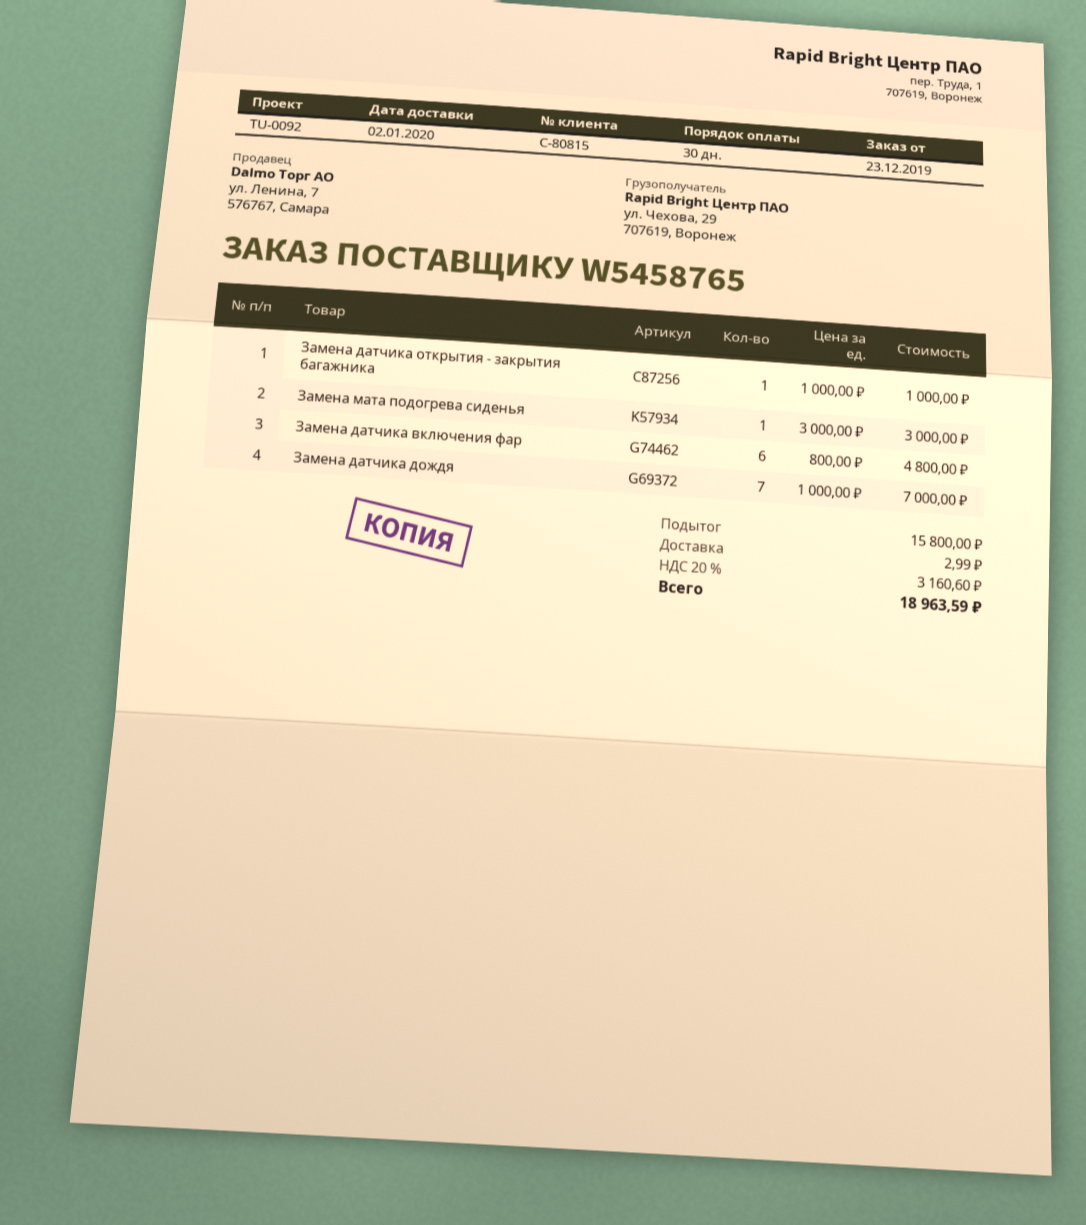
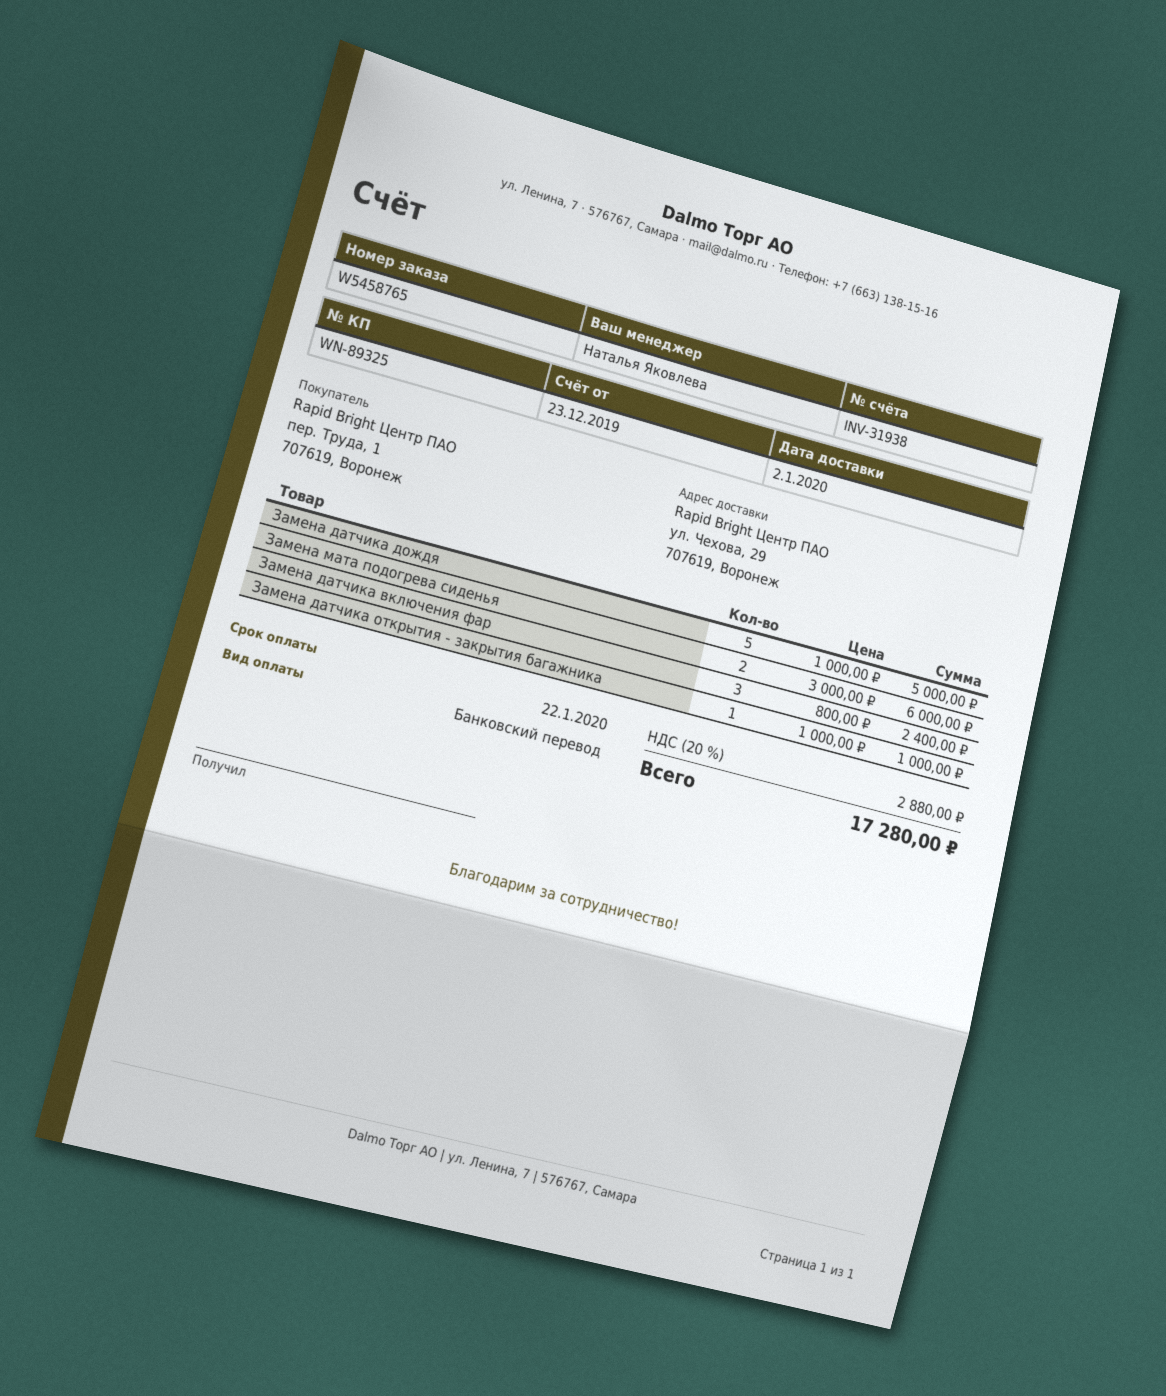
Замена мата подогрева сиденья: 1 x 3000.00 = 3000.00 -> 2 x 3000.00 = 6000.00
Замена датчика включения фар: 6 x 800.00 = 4800.00 -> 3 x 800.00 = 2400.00
Замена датчика дождя: 7 x 1000.00 = 7000.00 -> 5 x 1000.00 = 5000.00
shipping: 2.99 -> none
tax: 20% = 3160.60 -> 20% = 2880.00
total: 18963.59 -> 17280.00

